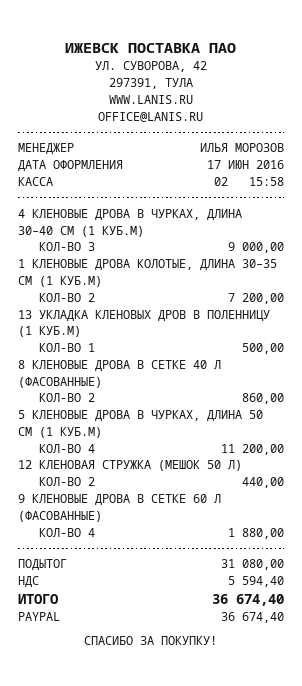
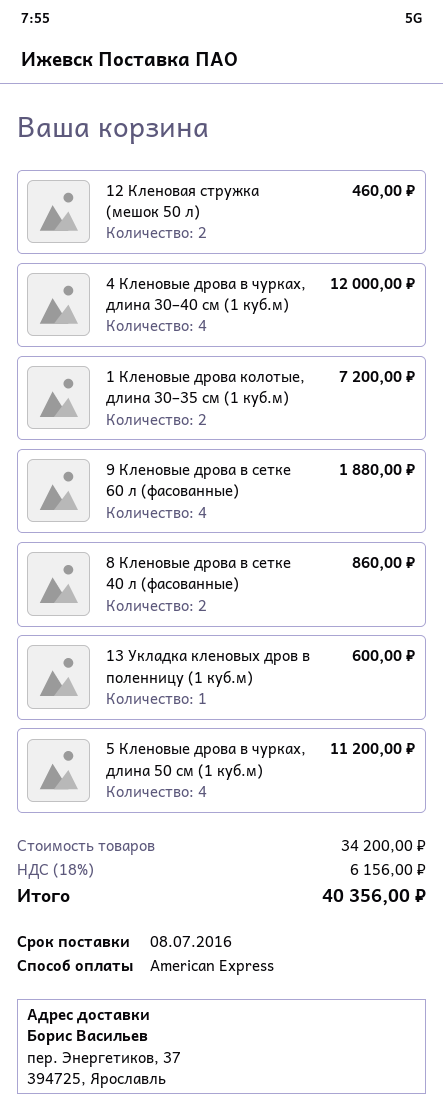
payment method: PayPal -> American Express
4 КЛЕНОВЫЕ ДРОВА В ЧУРКАХ, ДЛИНА 30–40 СМ (1 КУБ.М): 3 for 9000.00 -> 4 for 12000.00
13 УКЛАДКА КЛЕНОВЫХ ДРОВ В ПОЛЕННИЦУ (1 КУБ.М): 1 for 500.00 -> 1 for 600.00
12 КЛЕНОВАЯ СТРУЖКА (МЕШОК 50 Л): 2 for 440.00 -> 2 for 460.00
subtotal: 31080.00 -> 34200.00
tax: 5594.40 -> 6156.00
total: 36674.40 -> 40356.00

